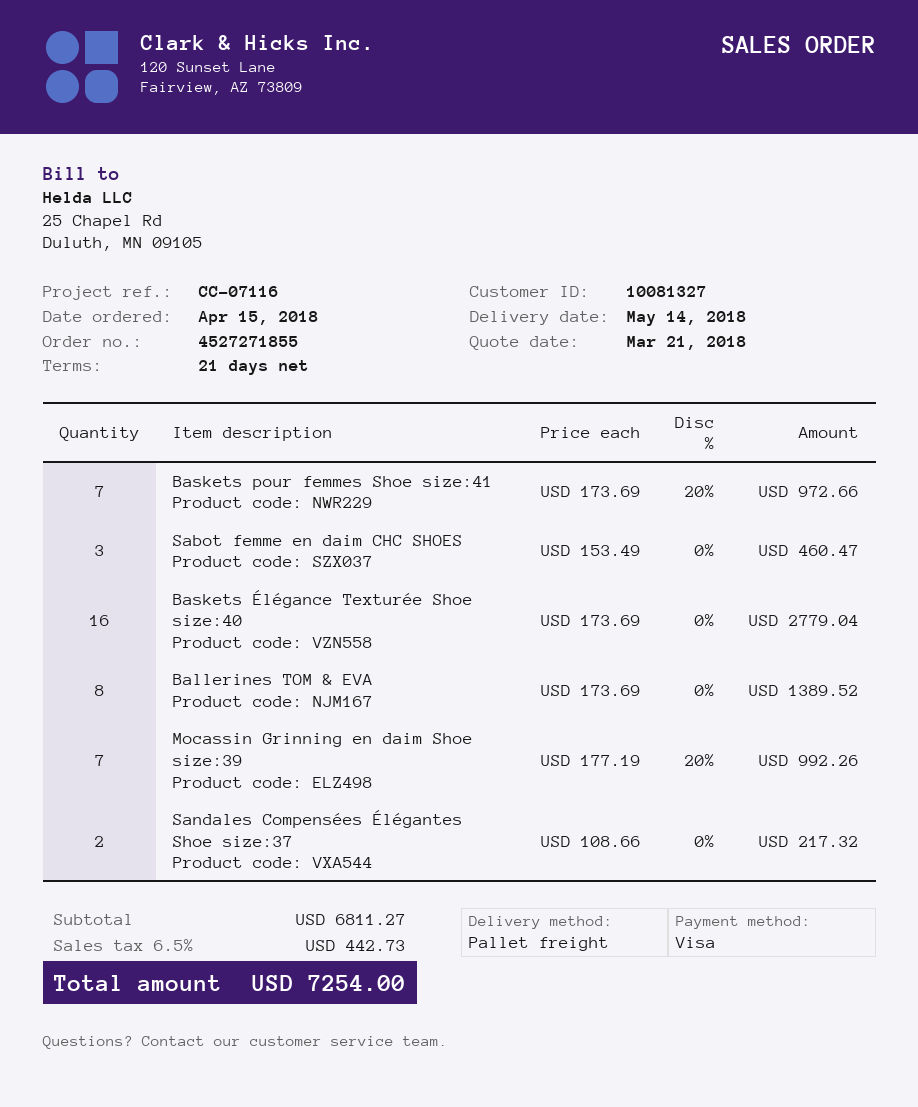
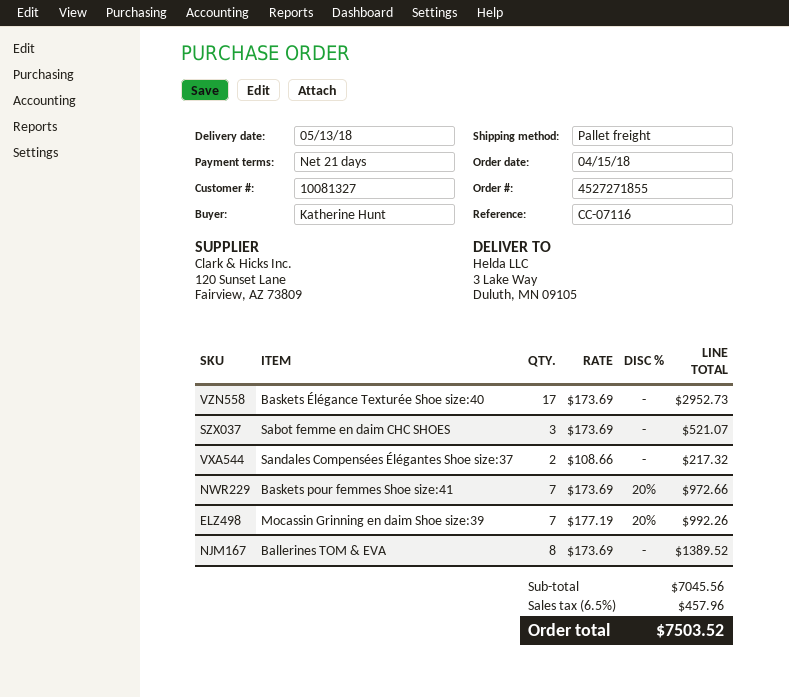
delivery date: 2018-05-14 -> 2018-05-13
Sabot femme en daim CHC SHOES: 3 x 153.49 = 460.47 -> 3 x 173.69 = 521.07
Baskets Élégance Texturée Shoe size:40: 16 x 173.69 = 2779.04 -> 17 x 173.69 = 2952.73
subtotal: 6811.27 -> 7045.56
tax: 6.5% = 442.73 -> 6.5% = 457.96
total: 7254.00 -> 7503.52

